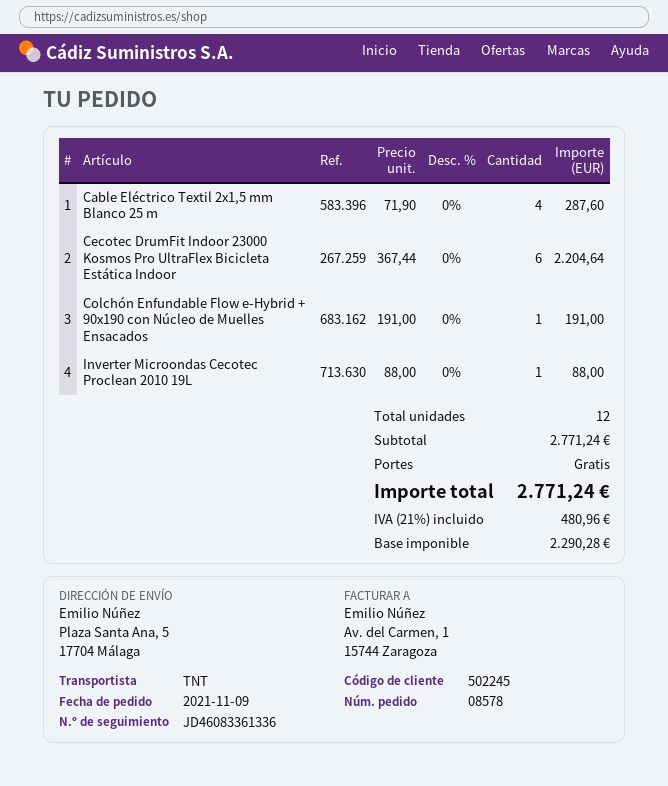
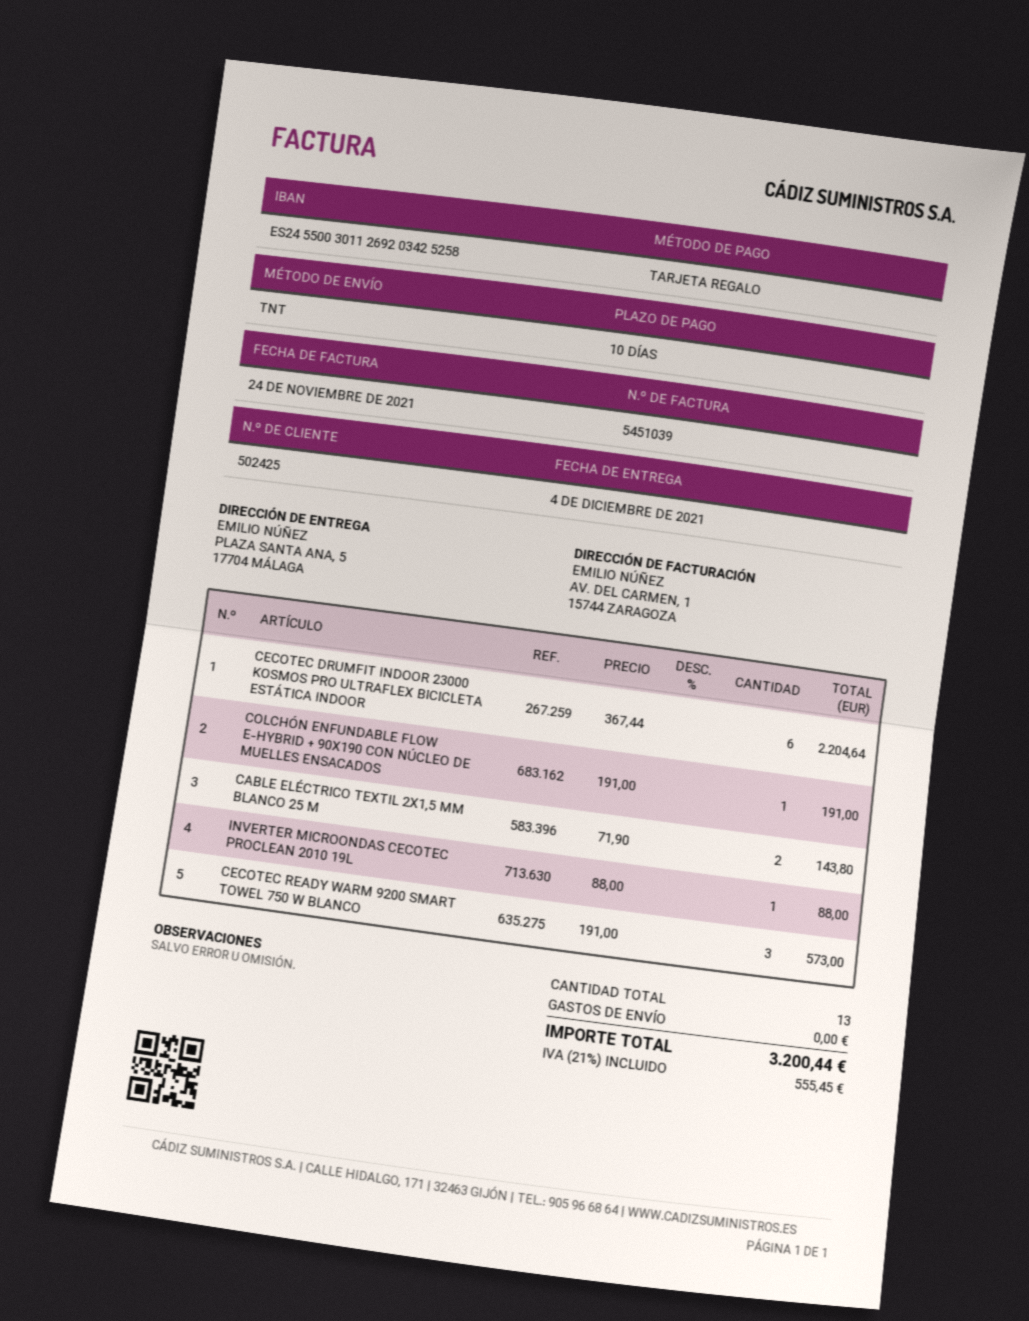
customer number: 502245 -> 502425
Cable Eléctrico Textil 2x1,5 mm Blanco 25 m: 4 x 71.90 = 287.60 -> 2 x 71.90 = 143.80
CECOTEC READY WARM 9200 SMART TOWEL 750 W BLANCO: none -> 3 x 191.00 = 573.00
total quantity: 12 -> 13
tax: 21% = 480.96 -> 21% = 555.45
total: 2771.24 -> 3200.44

